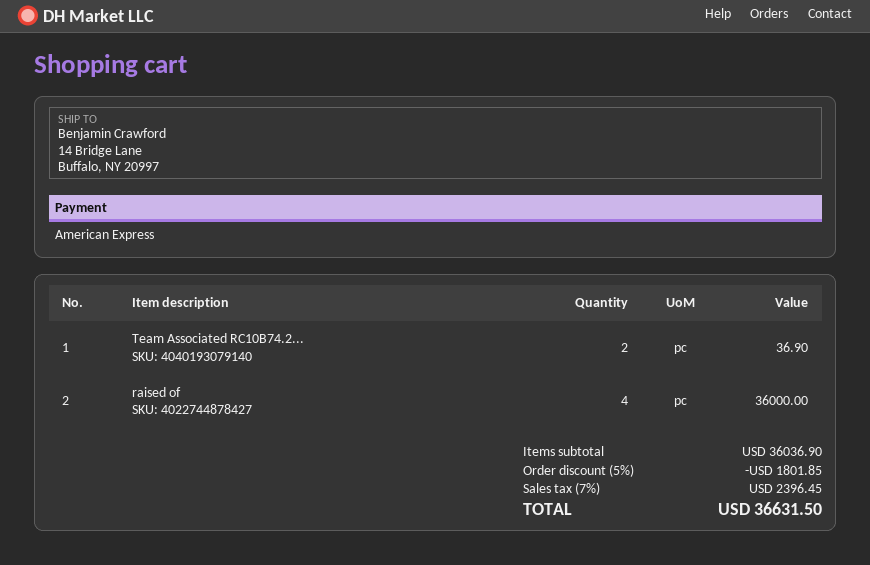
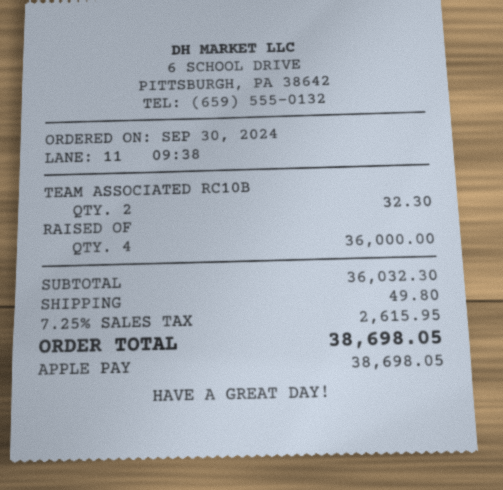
payment method: American Express -> Apple Pay
Team Associated RC10B74.2...: 2 for 36.90 -> 2 for 32.30
subtotal: 36036.90 -> 36032.30
discount: 5% = 1801.85 -> none
shipping: none -> 49.80
tax: 7% = 2396.45 -> 7.25% = 2615.95
total: 36631.50 -> 38698.05

